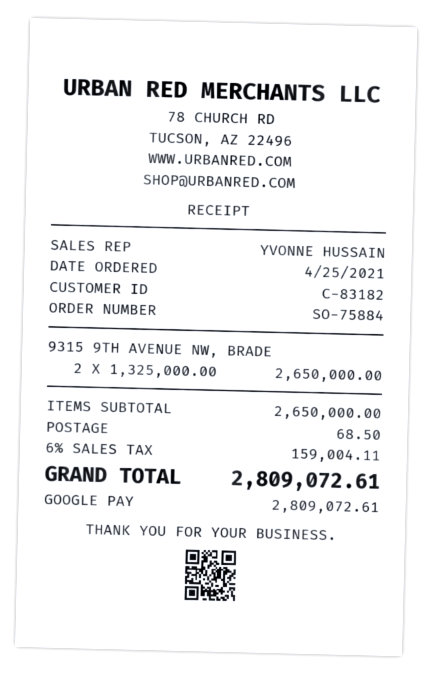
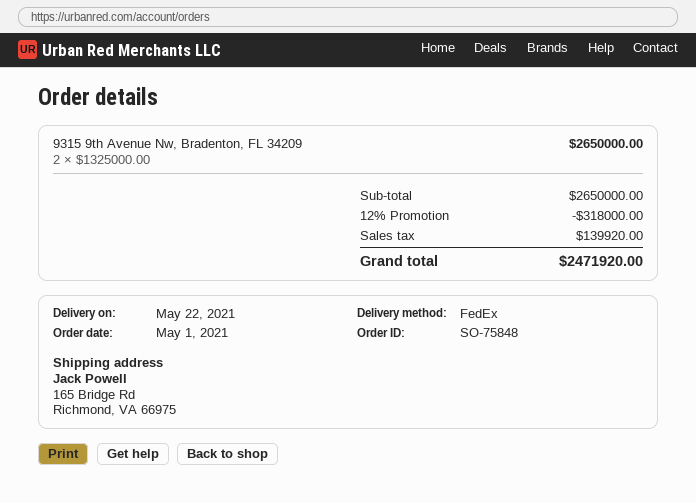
order number: SO-75884 -> SO-75848
order date: 2021-04-25 -> 2021-05-01
discount: none -> 12% = 318000.00
shipping: 68.50 -> none
tax: 159004.11 -> 139920.00
total: 2809072.61 -> 2471920.00

